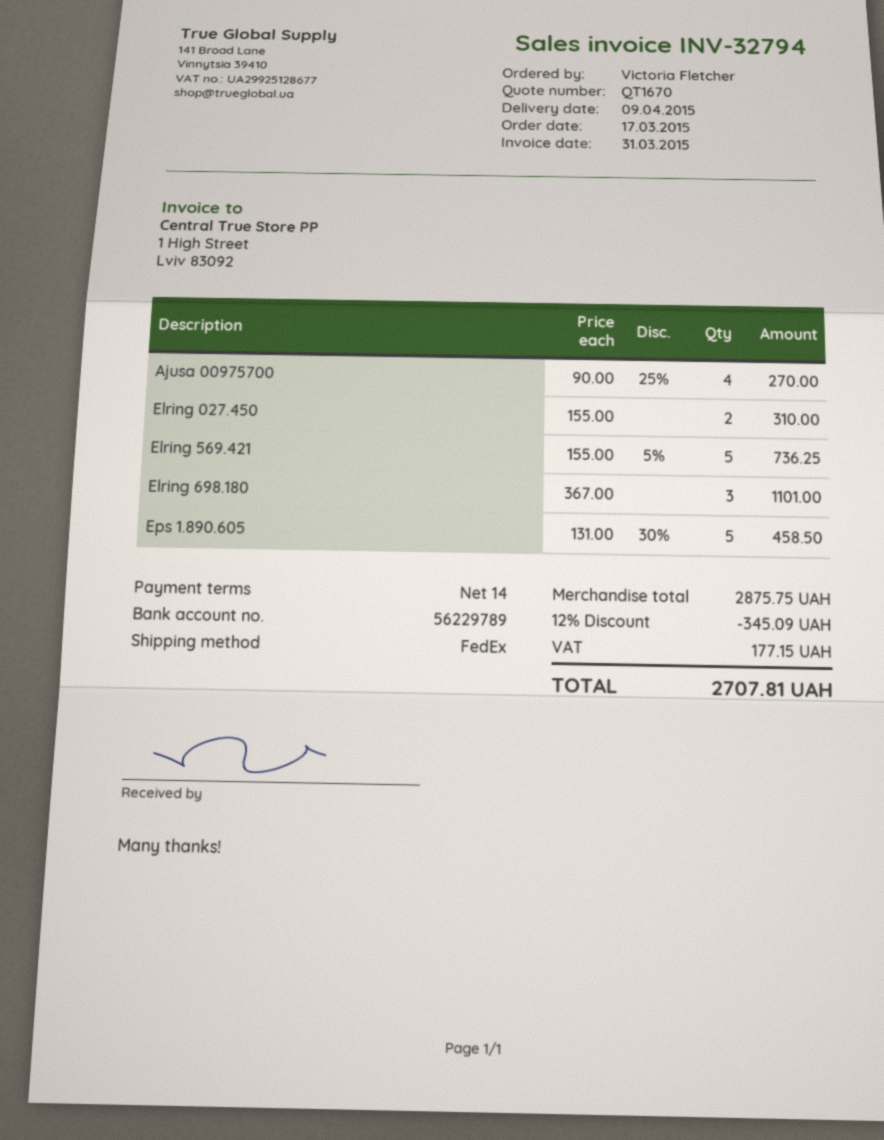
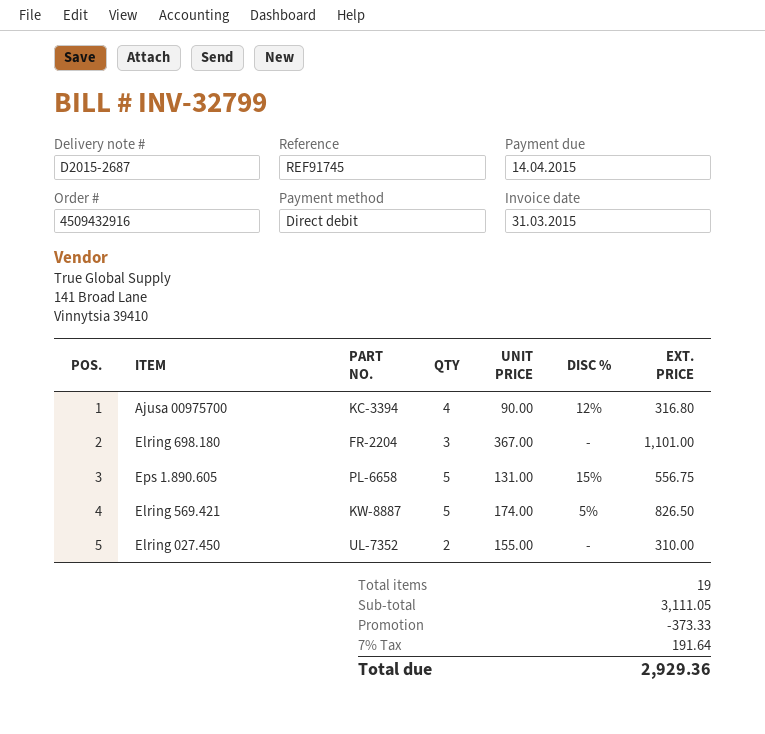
invoice number: INV-32794 -> INV-32799
Ajusa 00975700: 4 x 90.00 - 25% = 270.00 -> 4 x 90.00 - 12% = 316.80
Elring 569.421: 5 x 155.00 - 5% = 736.25 -> 5 x 174.00 - 5% = 826.50
Eps 1.890.605: 5 x 131.00 - 30% = 458.50 -> 5 x 131.00 - 15% = 556.75
subtotal: 2875.75 -> 3111.05
discount: 345.09 -> 373.33
tax: 177.15 -> 191.64
total: 2707.81 -> 2929.36

